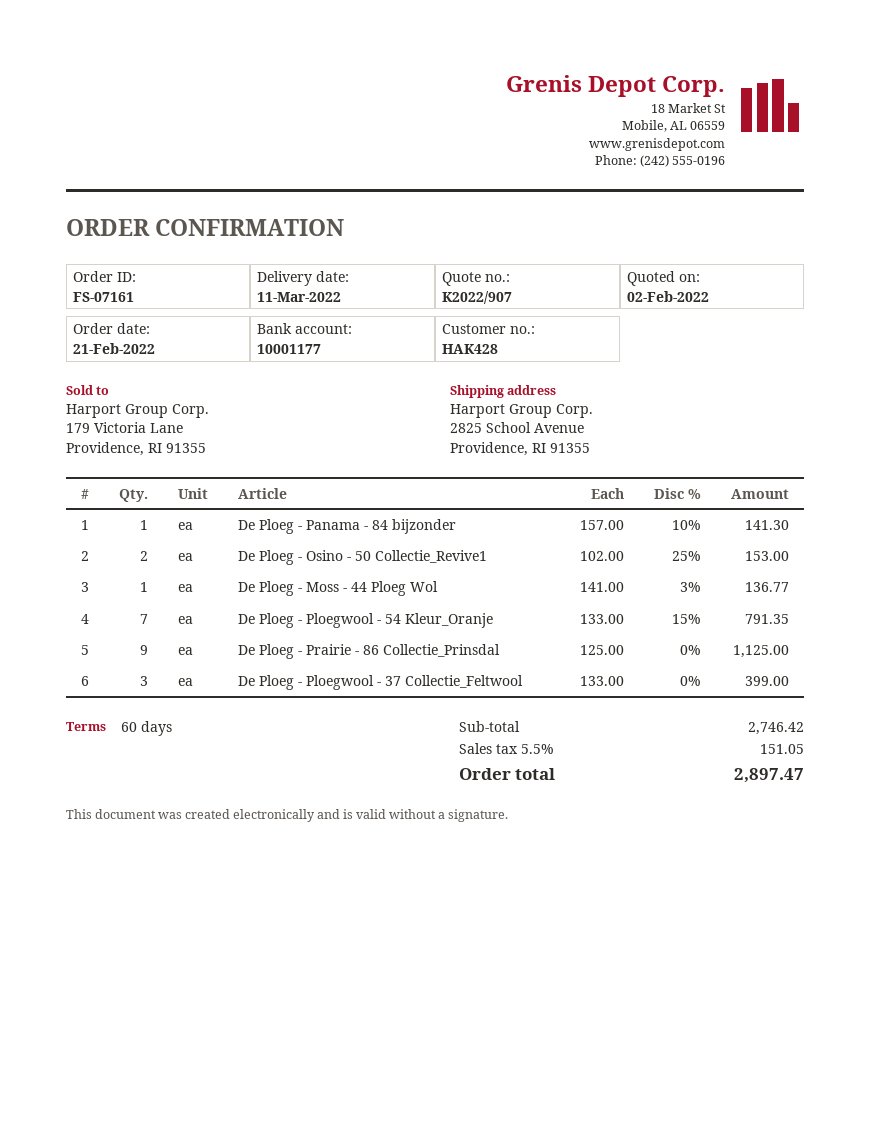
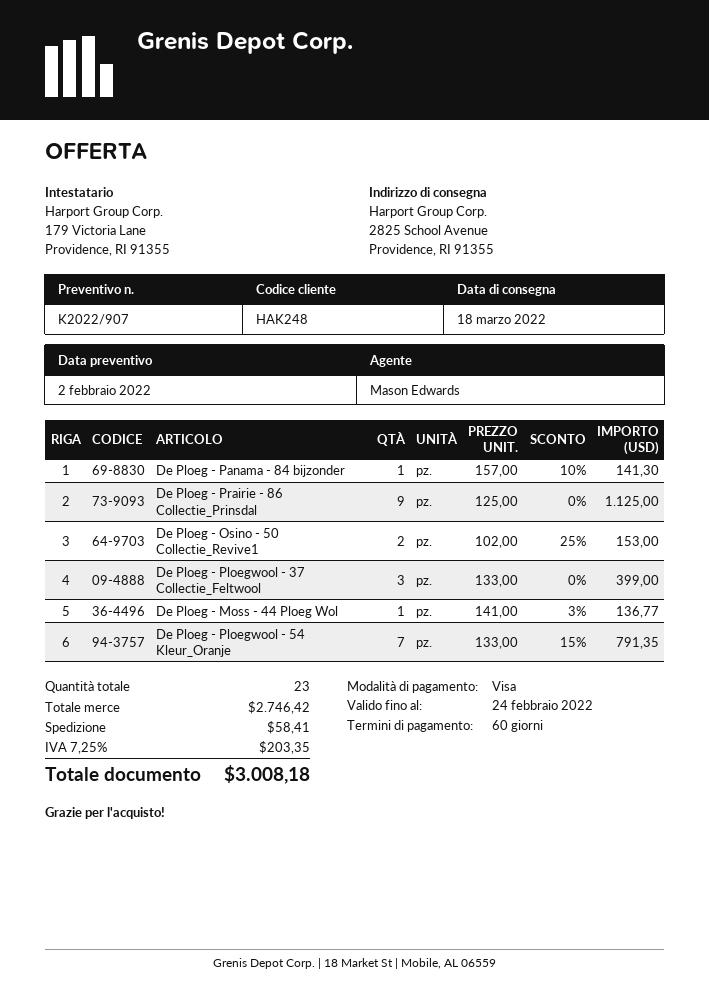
delivery date: 2022-03-11 -> 2022-03-18
customer number: HAK428 -> HAK248
shipping: none -> 58.41
tax: 5.5% = 151.05 -> 7.25% = 203.35
total: 2897.47 -> 3008.18

